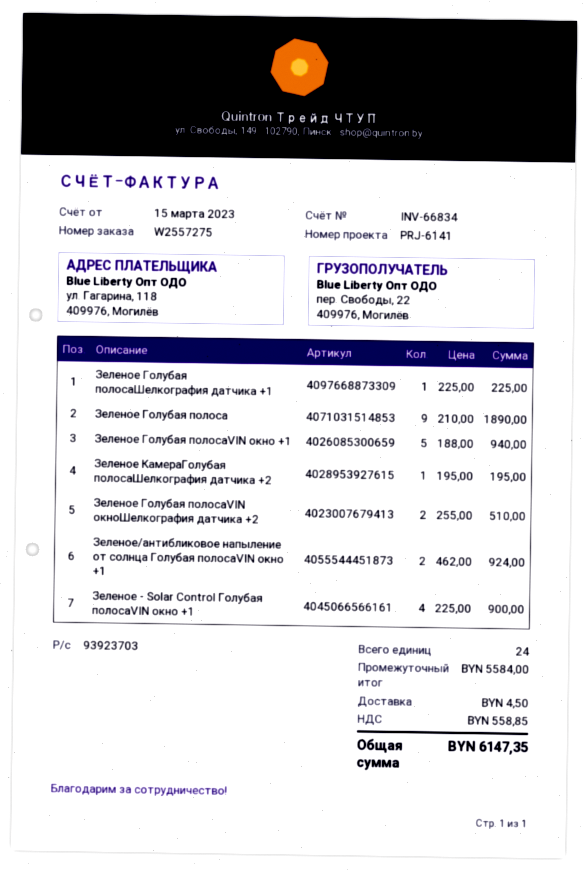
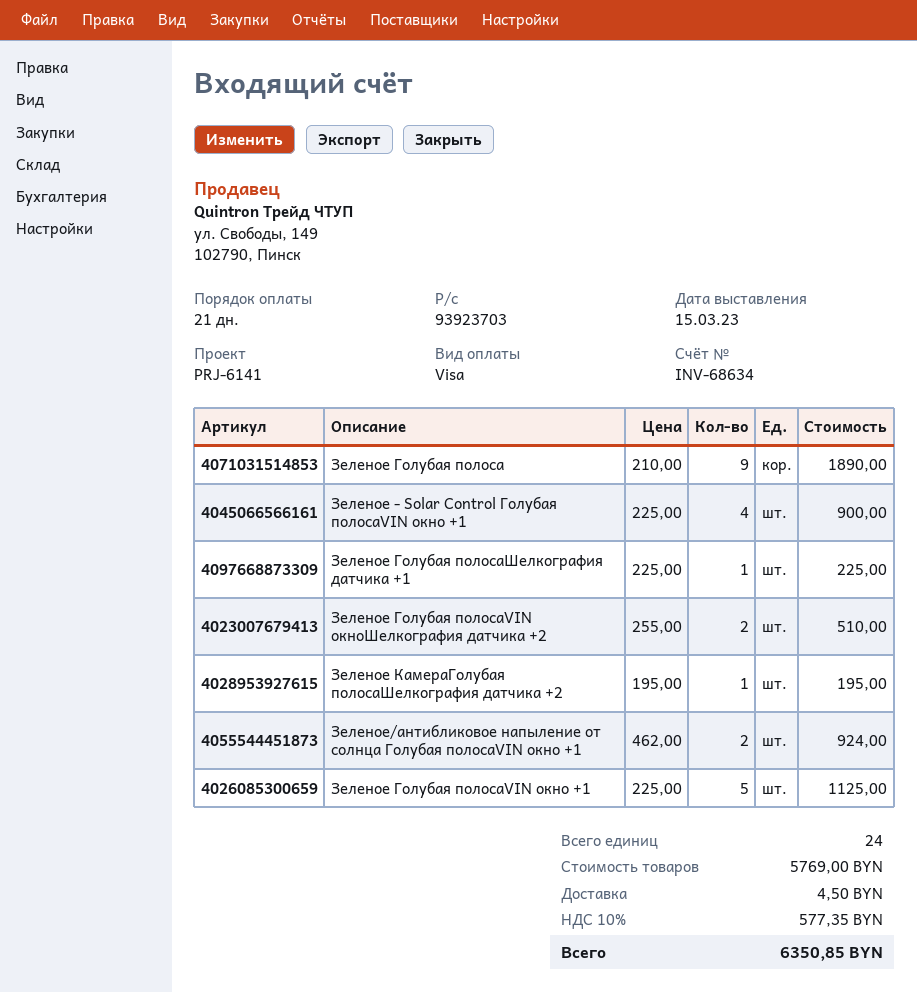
invoice number: INV-66834 -> INV-68634
Зеленое Голубая полосаVIN окно +1: 5 x 188.00 = 940.00 -> 5 x 225.00 = 1125.00
subtotal: 5584.00 -> 5769.00
tax: 558.85 -> 577.35
total: 6147.35 -> 6350.85

